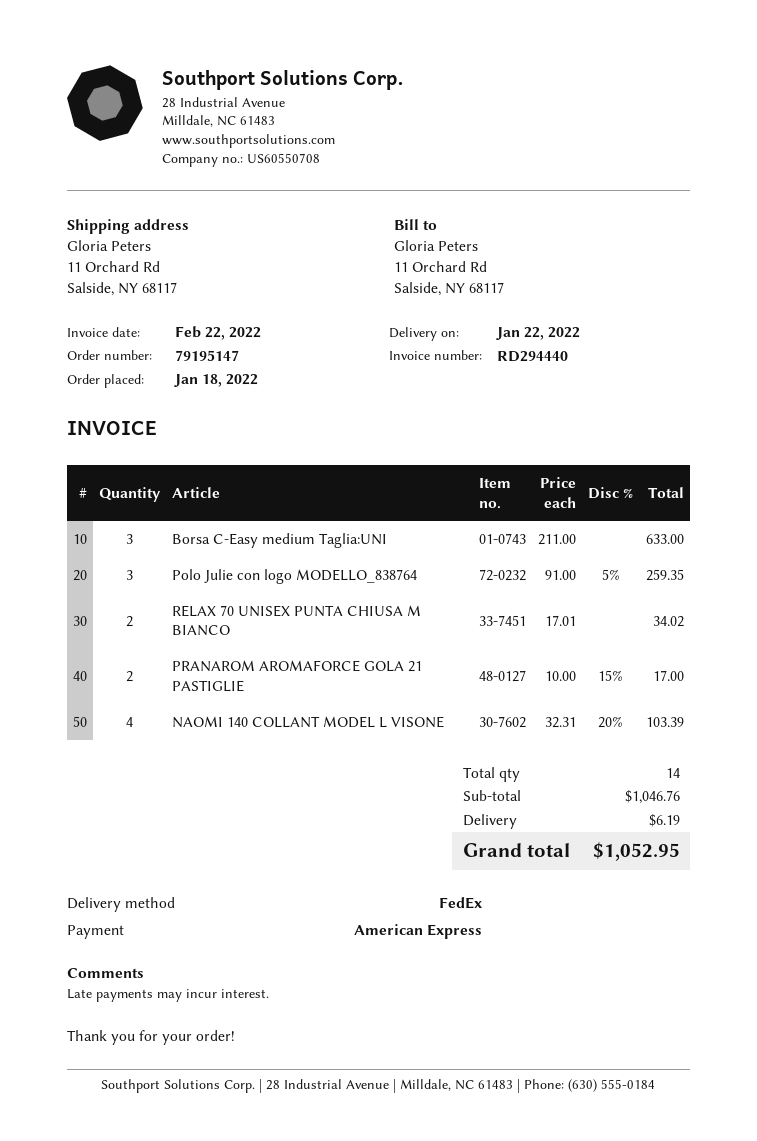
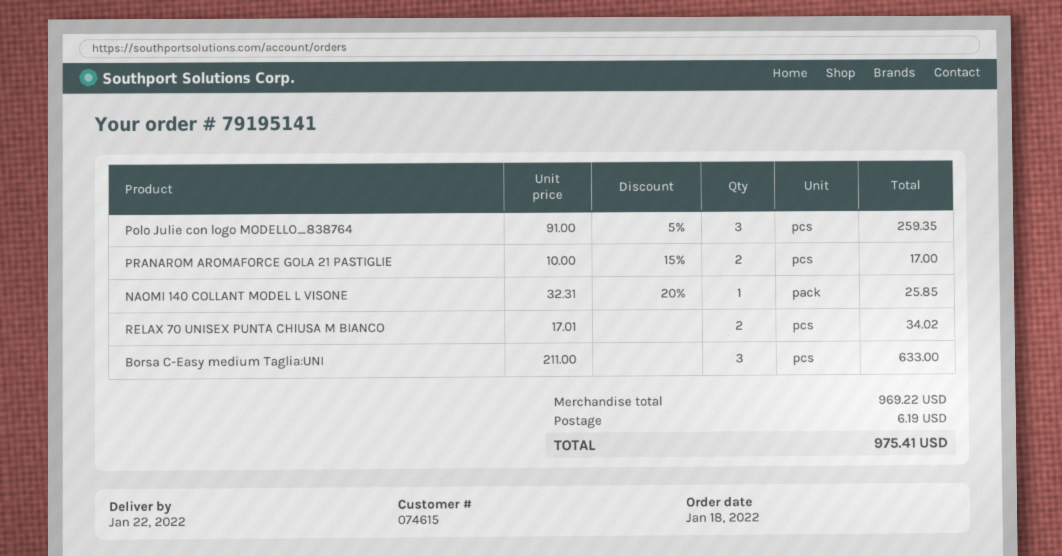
order number: 79195147 -> 79195141
NAOMI 140 COLLANT MODEL L VISONE: 4 x 32.31 - 20% = 103.39 -> 1 x 32.31 - 20% = 25.85
subtotal: 1046.76 -> 969.22
total: 1052.95 -> 975.41

